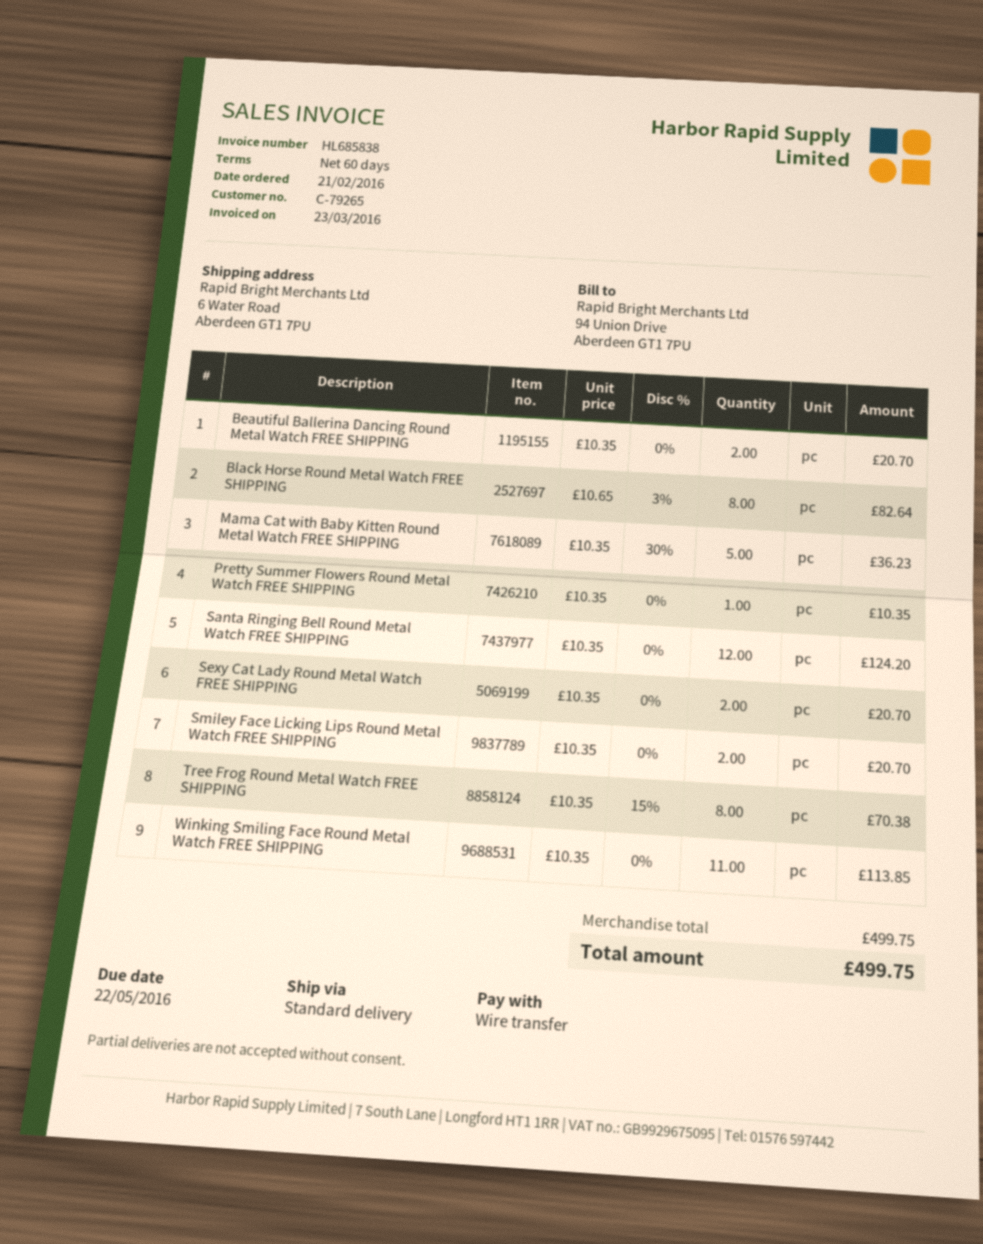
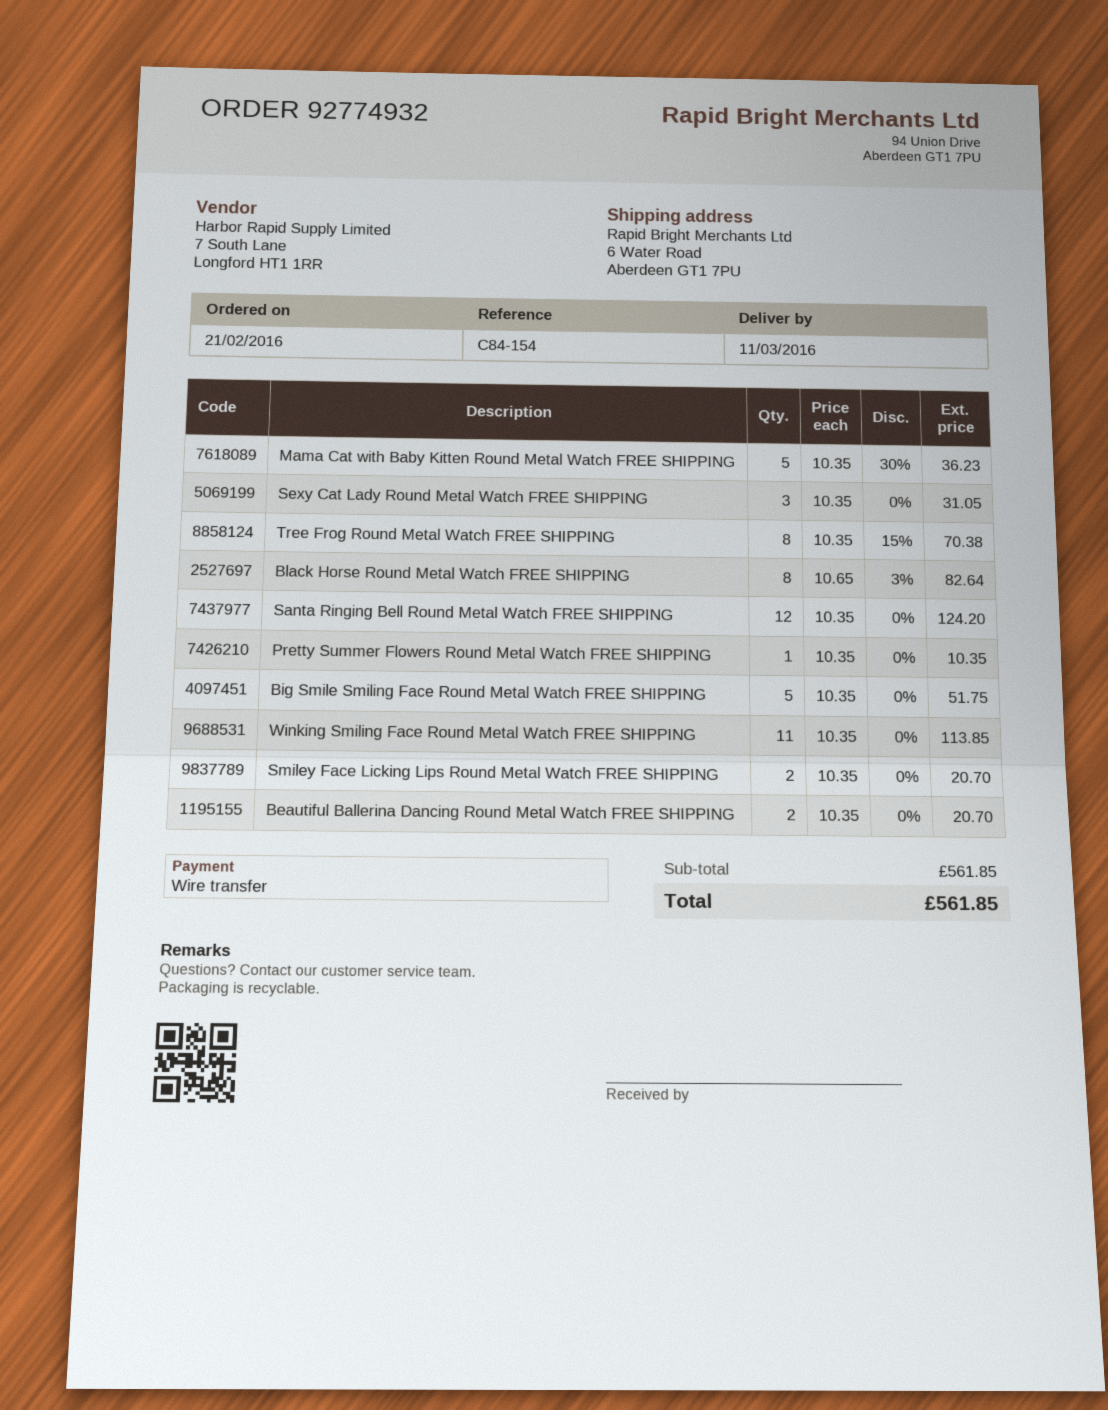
Sexy Cat Lady Round Metal Watch FREE SHIPPING: 2 x 10.35 = 20.70 -> 3 x 10.35 = 31.05
Big Smile Smiling Face Round Metal Watch FREE SHIPPING: none -> 5 x 10.35 = 51.75
subtotal: 499.75 -> 561.85
total: 499.75 -> 561.85

